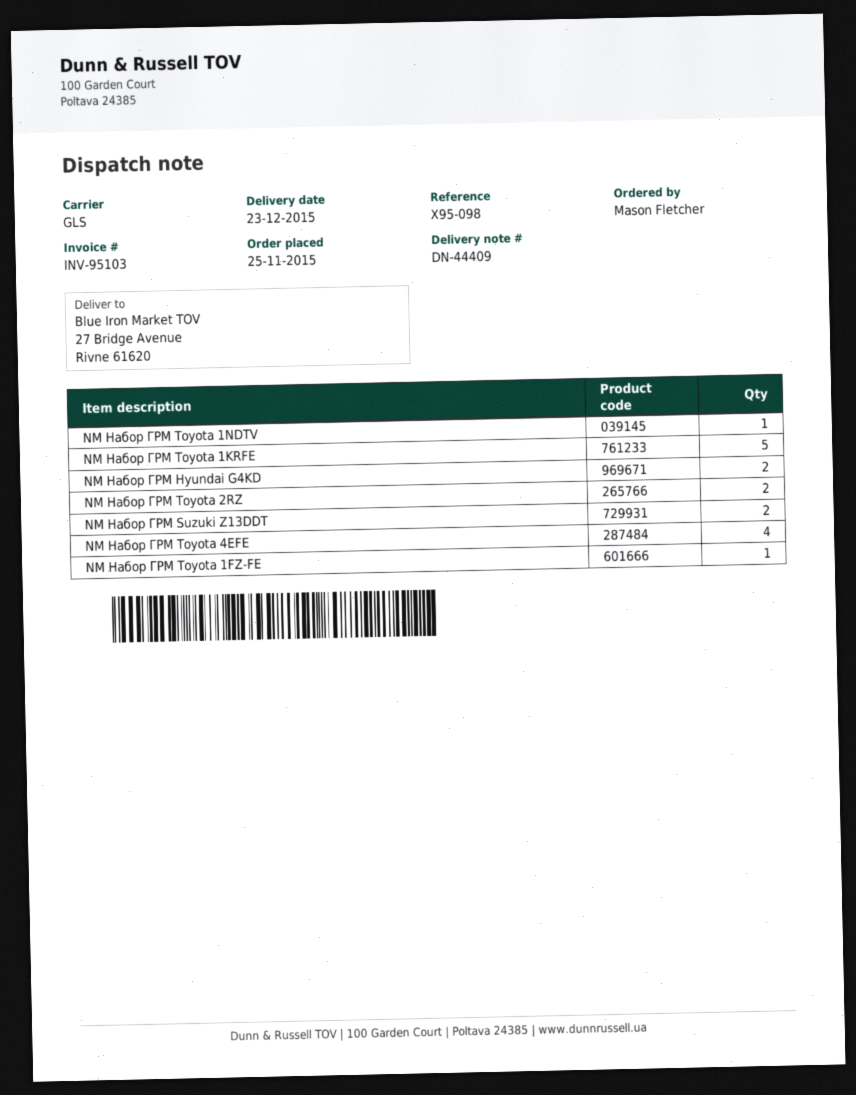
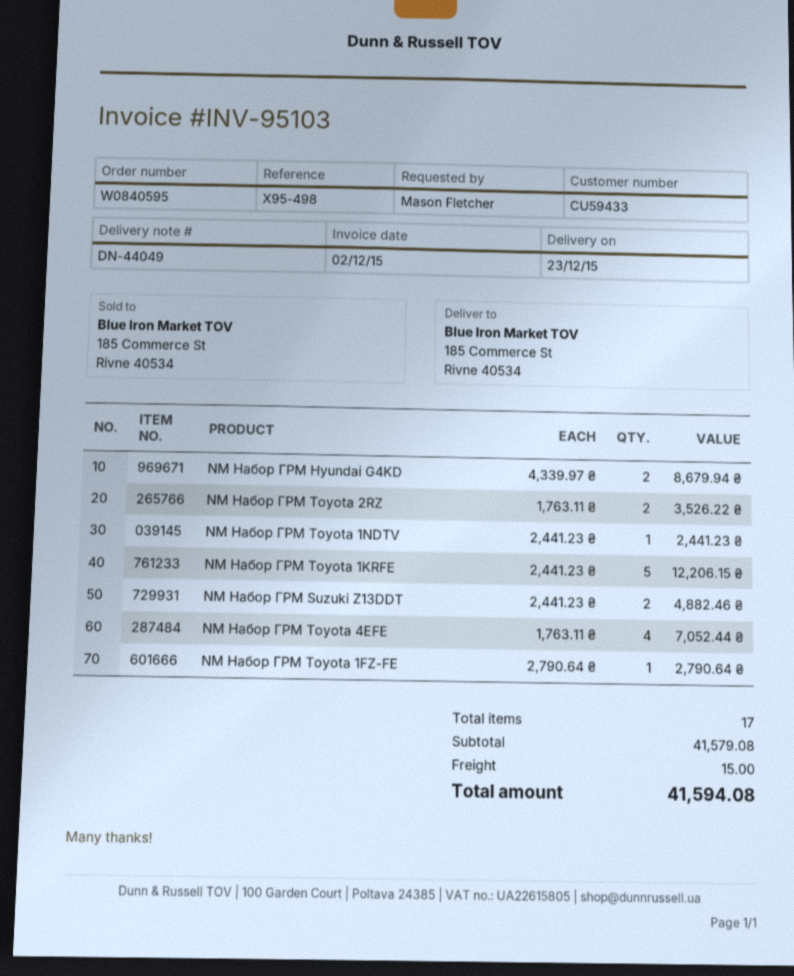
delivery note number: DN-44409 -> DN-44049
reference: X95-098 -> X95-498
ship to: 27 Bridge Avenue, Rivne 61620 -> 185 Commerce St, Rivne 40534

